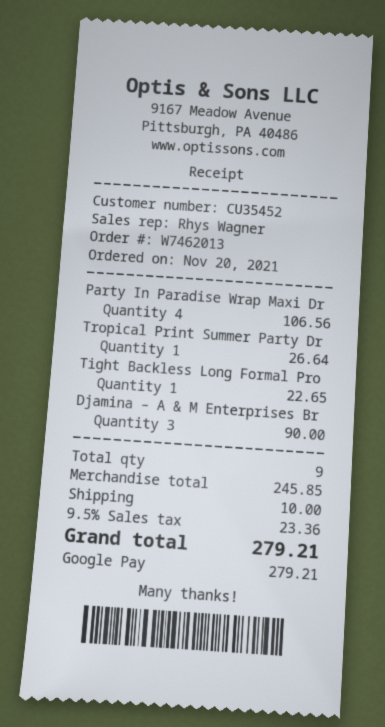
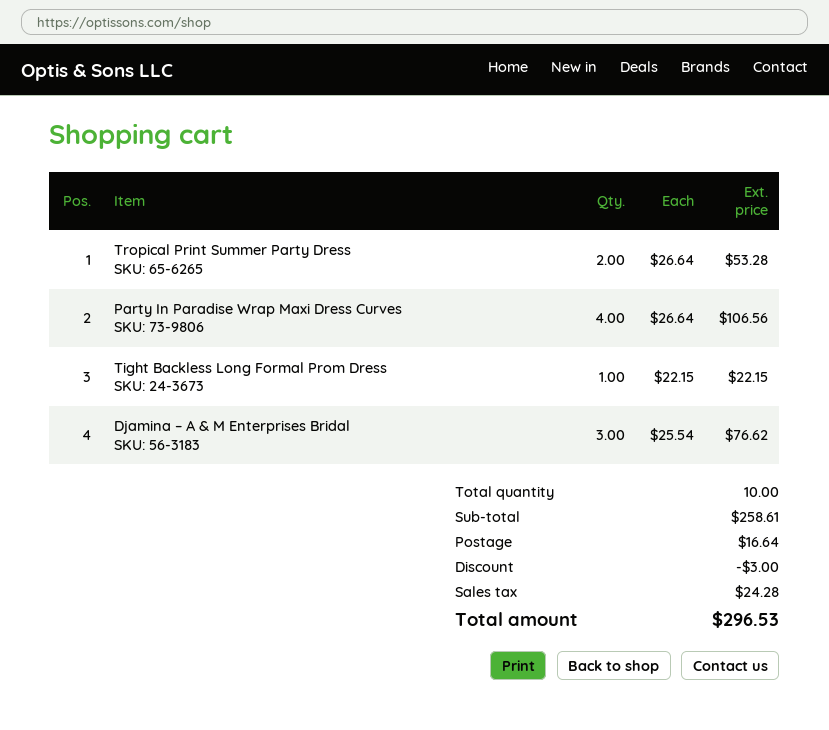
Tropical Print Summer Party Dr: 1 for 26.64 -> 2 for 53.28
Tight Backless Long Formal Pro: 1 for 22.65 -> 1 for 22.15
Djamina – A & M Enterprises Br: 3 for 90.00 -> 3 for 76.62
total quantity: 9 -> 10
subtotal: 245.85 -> 258.61
discount: none -> 3.00
shipping: 10.00 -> 16.64
tax: 23.36 -> 24.28
total: 279.21 -> 296.53

